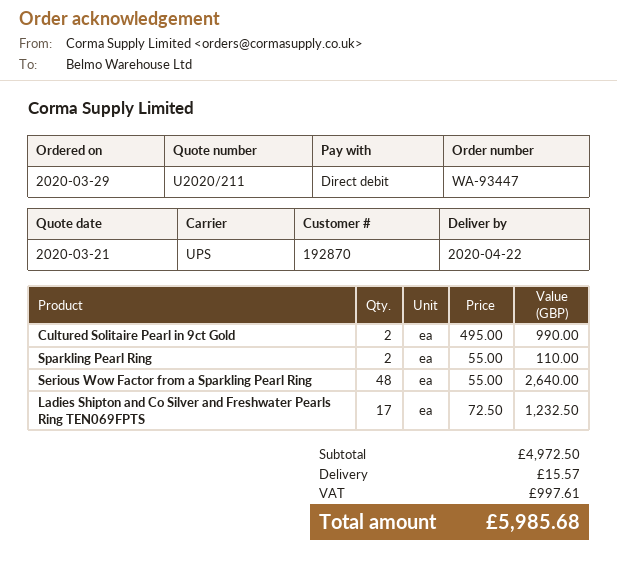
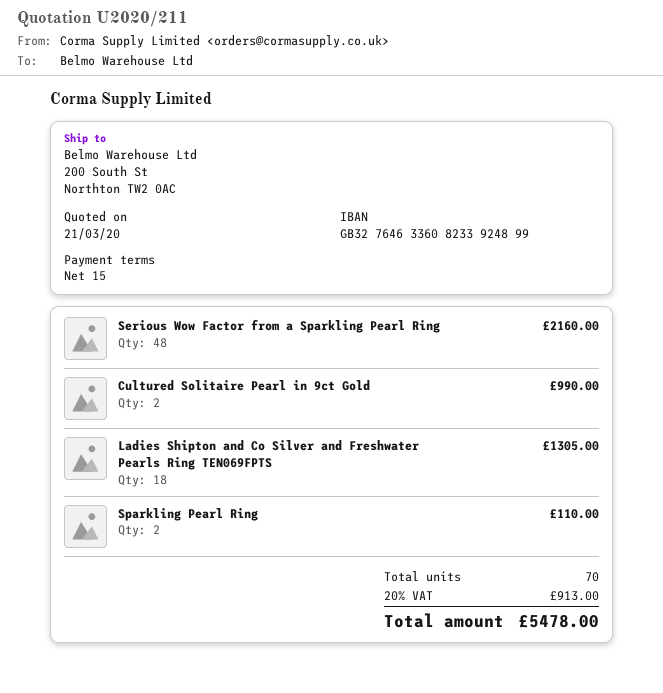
Serious Wow Factor from a Sparkling Pearl Ring: 48 for 2640.00 -> 48 for 2160.00
Ladies Shipton and Co Silver and Freshwater Pearls Ring TEN069FPTS: 17 for 1232.50 -> 18 for 1305.00
shipping: 15.57 -> none
tax: 997.61 -> 913.00
total: 5985.68 -> 5478.00

